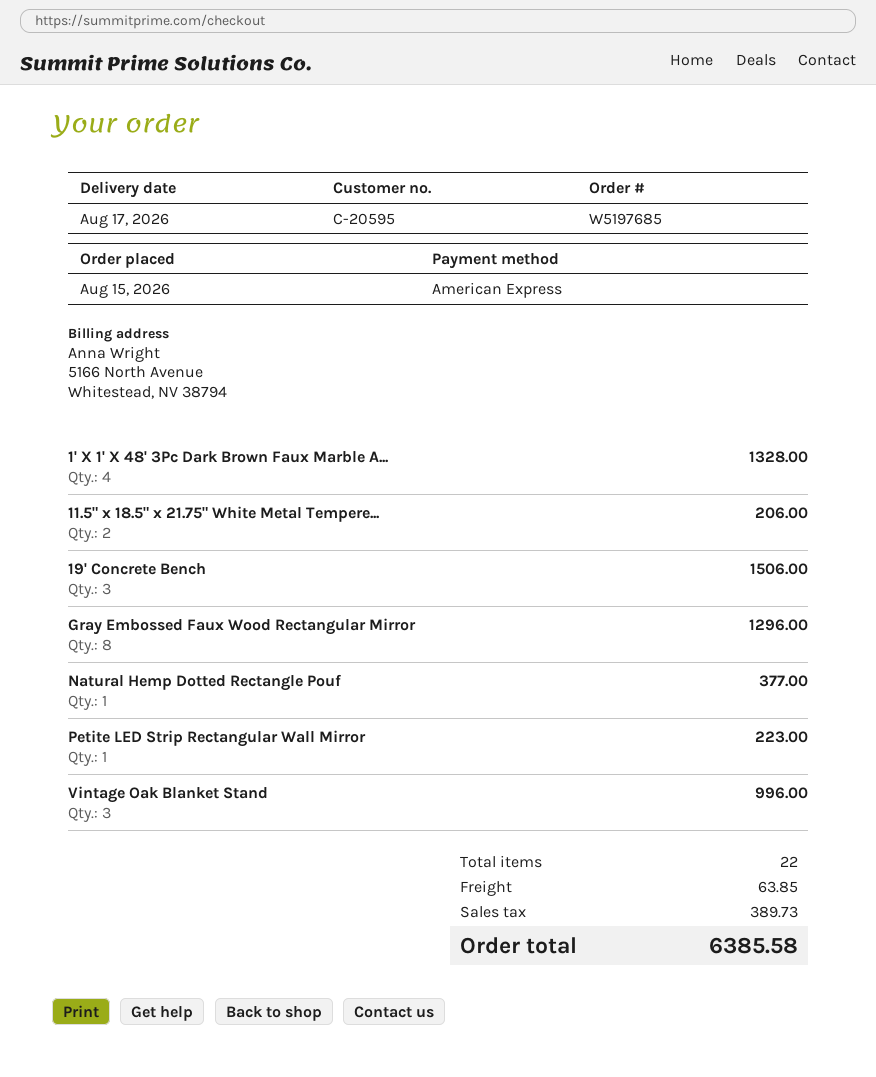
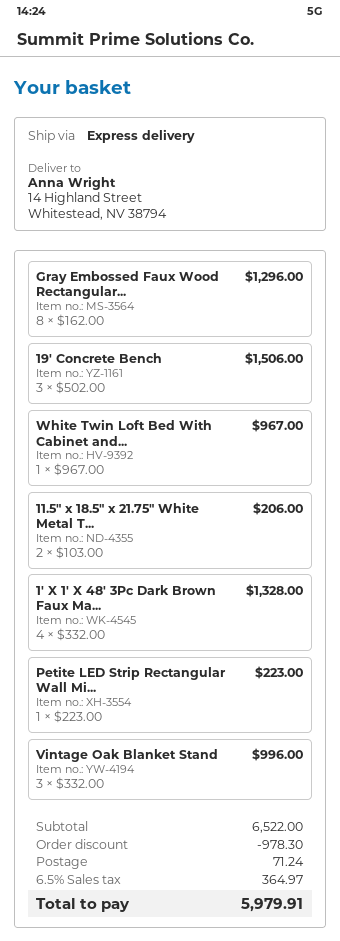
Natural Hemp Dotted Rectangle Pouf: 1 for 377.00 -> none
White Twin Loft Bed With Cabinet and...: none -> 1 for 967.00
discount: none -> 978.30
shipping: 63.85 -> 71.24
tax: 389.73 -> 364.97
total: 6385.58 -> 5979.91

